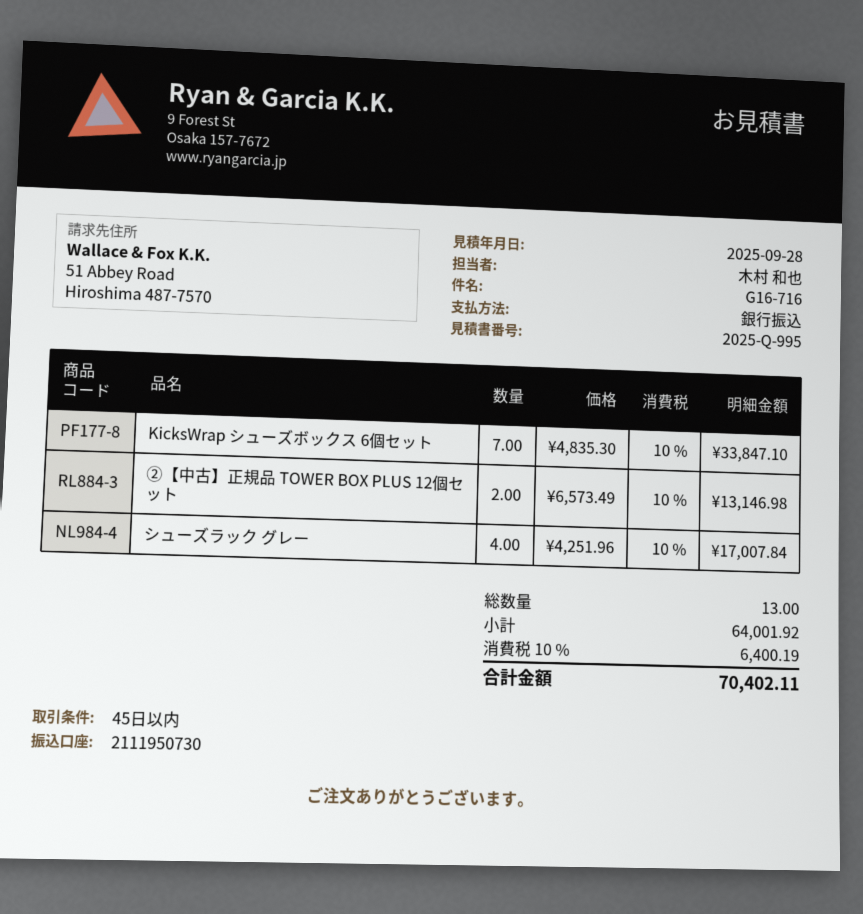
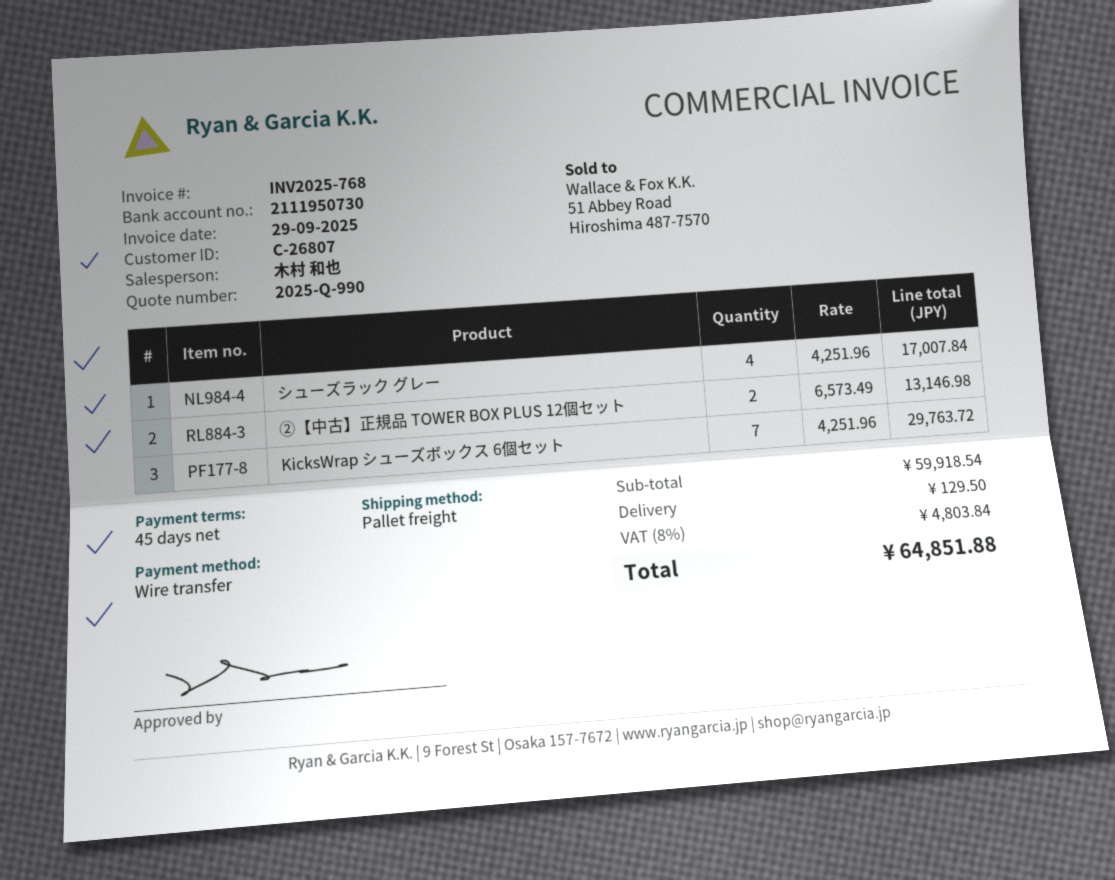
quote number: 2025-Q-995 -> 2025-Q-990
KicksWrap シューズボックス 6個セット: 7 x 4835.30 = 33847.10 -> 7 x 4251.96 = 29763.72
subtotal: 64001.92 -> 59918.54
shipping: none -> 129.50
tax: 10% = 6400.19 -> 8% = 4803.84
total: 70402.11 -> 64851.88

